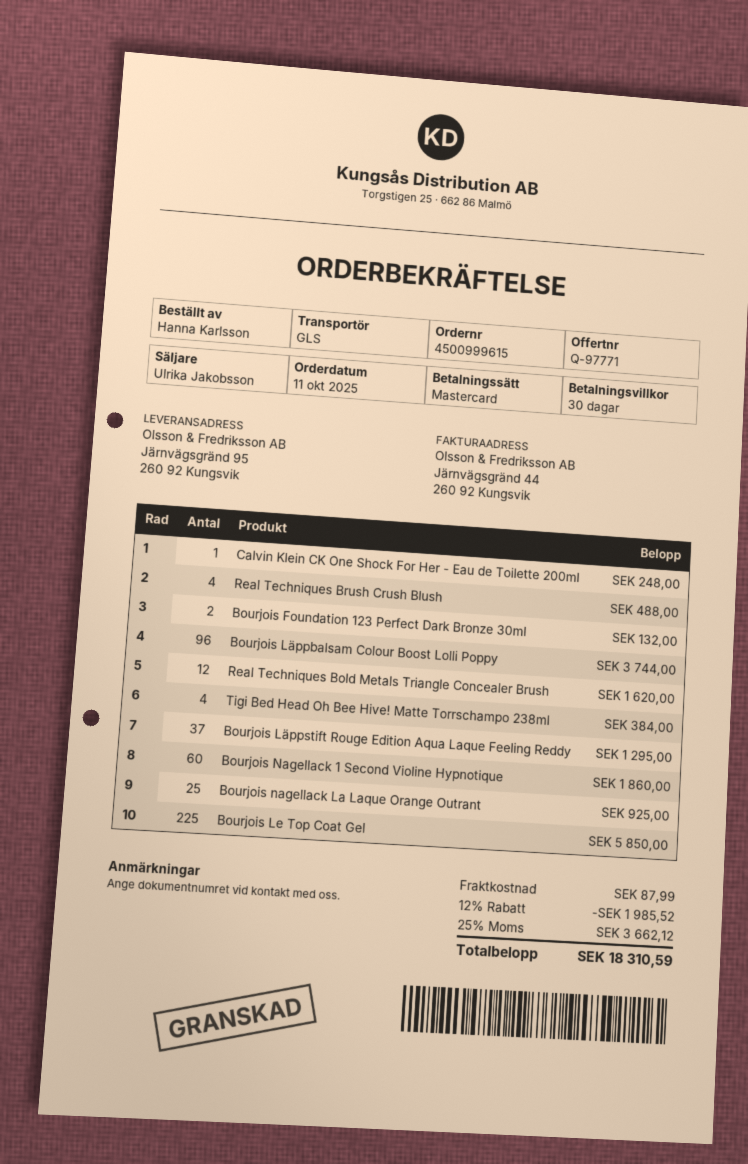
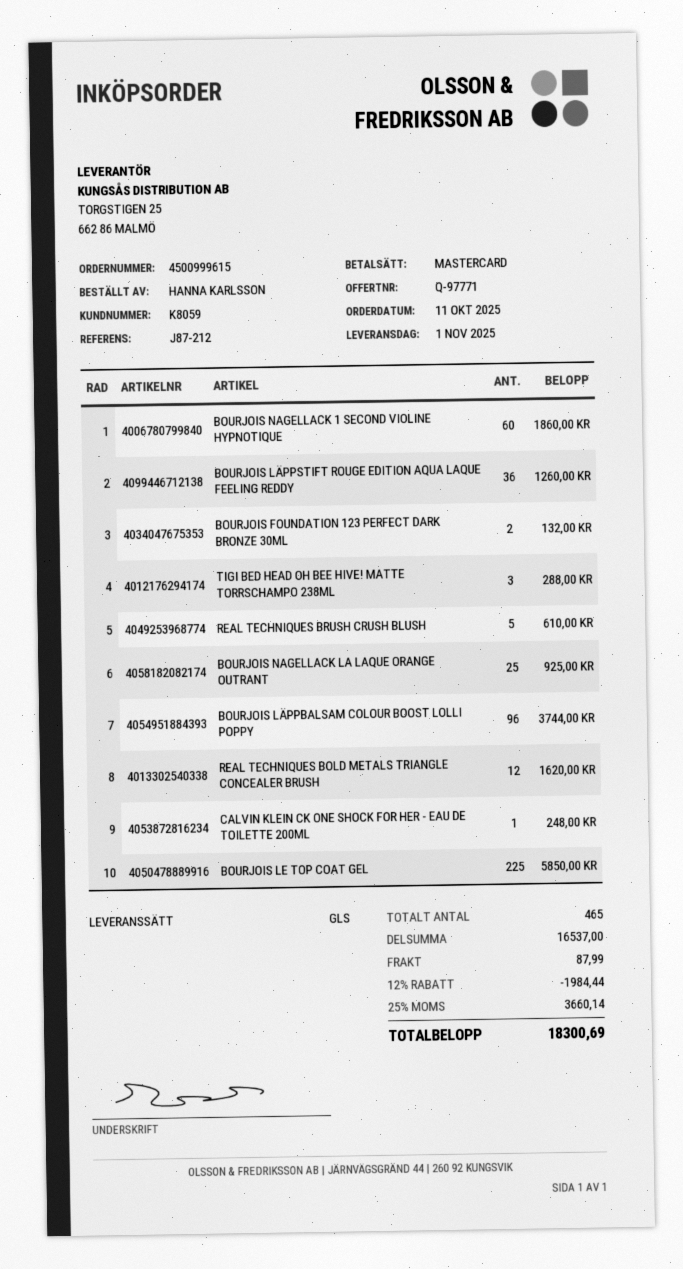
Real Techniques Brush Crush Blush: 4 for 488.00 -> 5 for 610.00
Tigi Bed Head Oh Bee Hive! Matte Torrschampo 238ml: 4 for 384.00 -> 3 for 288.00
Bourjois Läppstift Rouge Edition Aqua Laque Feeling Reddy: 37 for 1295.00 -> 36 for 1260.00
discount: 12% = 1985.52 -> 12% = 1984.44
tax: 25% = 3662.12 -> 25% = 3660.14
total: 18310.59 -> 18300.69

